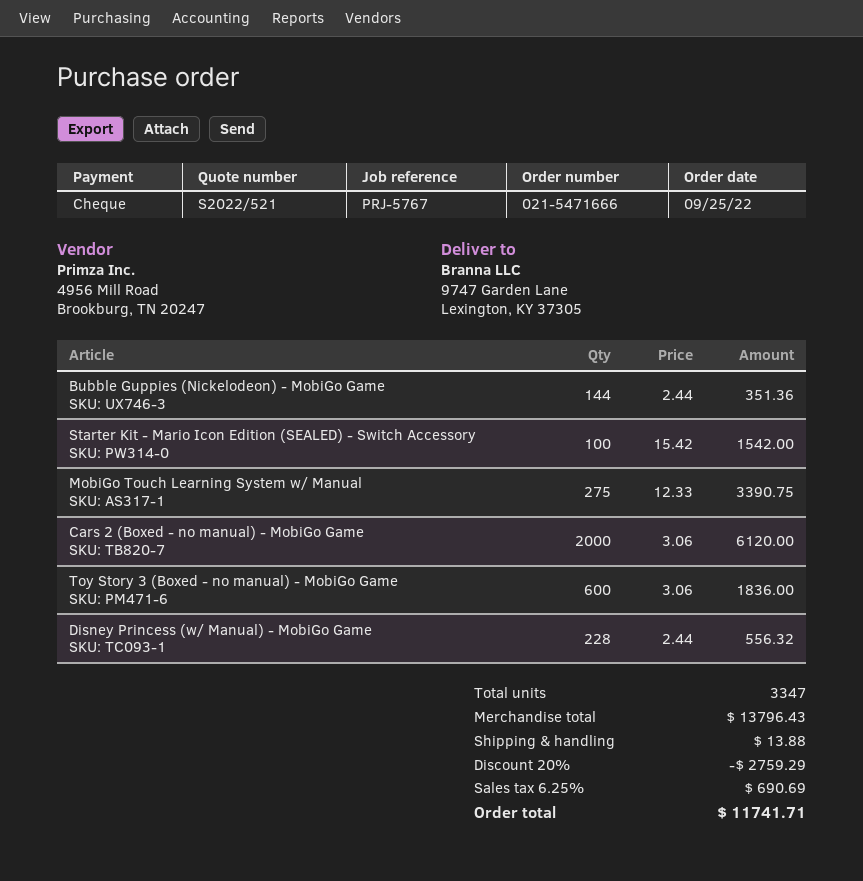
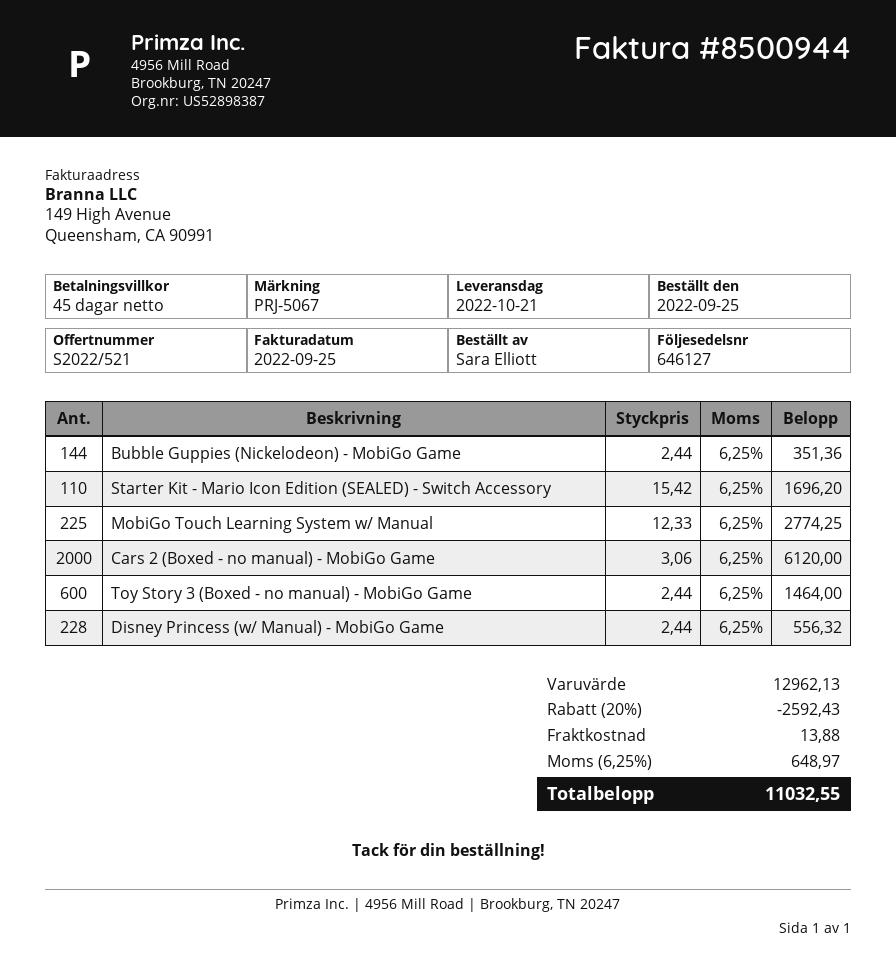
reference: PRJ-5767 -> PRJ-5067
Starter Kit - Mario Icon Edition (SEALED) - Switch Accessory: 100 x 15.42 = 1542.00 -> 110 x 15.42 = 1696.20
MobiGo Touch Learning System w/ Manual: 275 x 12.33 = 3390.75 -> 225 x 12.33 = 2774.25
Toy Story 3 (Boxed - no manual) - MobiGo Game: 600 x 3.06 = 1836.00 -> 600 x 2.44 = 1464.00
subtotal: 13796.43 -> 12962.13
discount: 20% = 2759.29 -> 20% = 2592.43
tax: 6.25% = 690.69 -> 6.25% = 648.97
total: 11741.71 -> 11032.55

